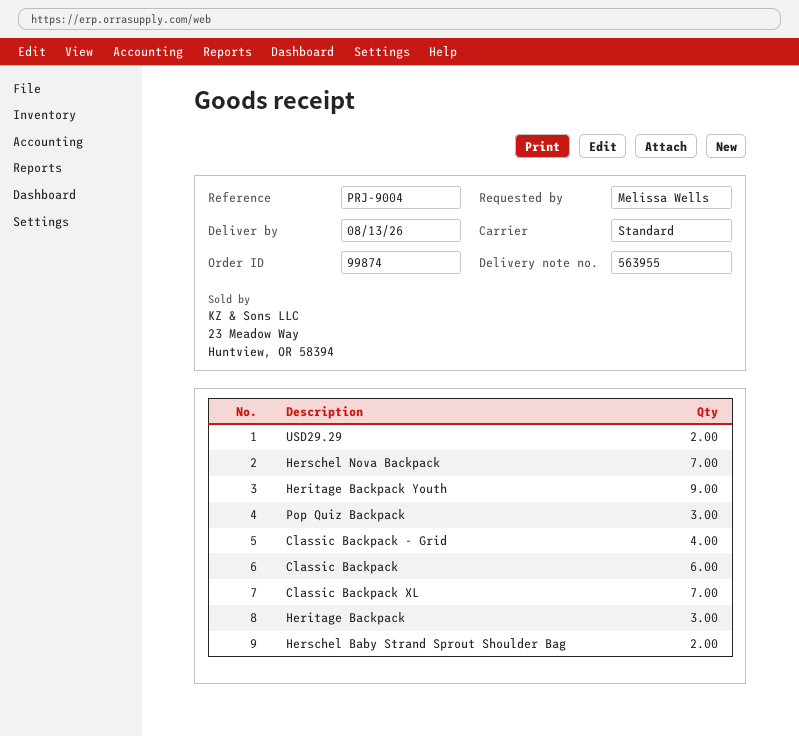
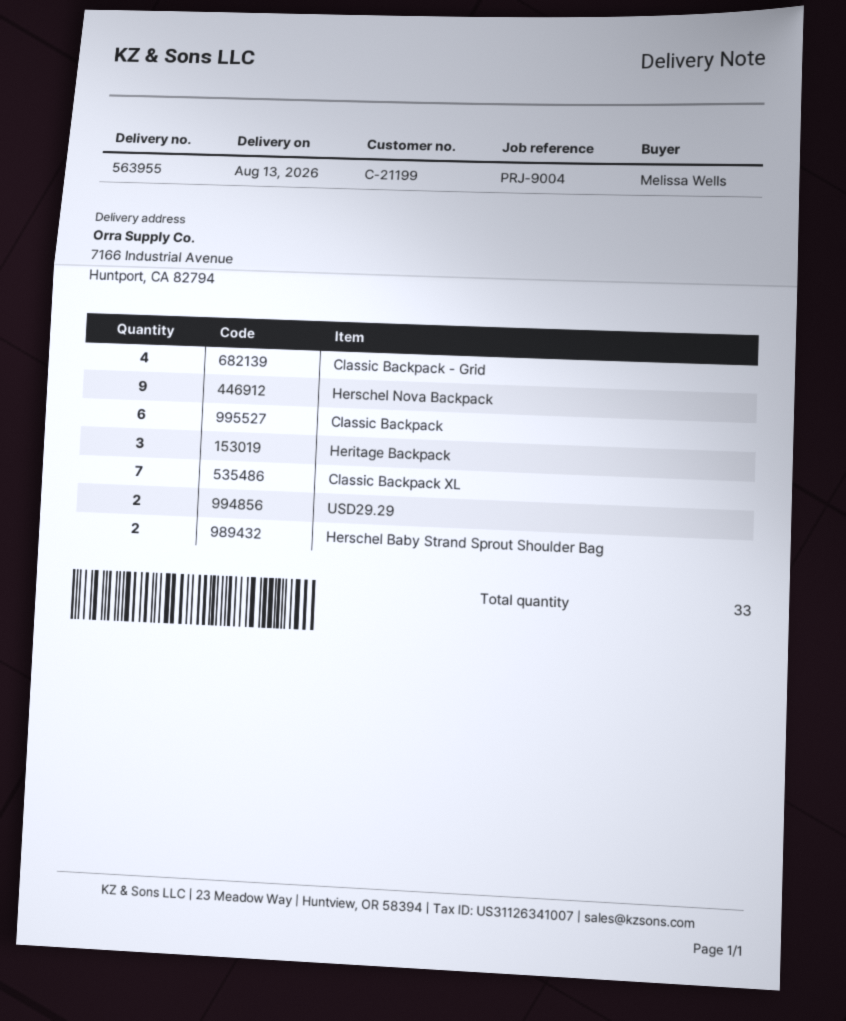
Herschel Nova Backpack: 7 -> 9
Heritage Backpack Youth: 9 -> none
Pop Quiz Backpack: 3 -> none

